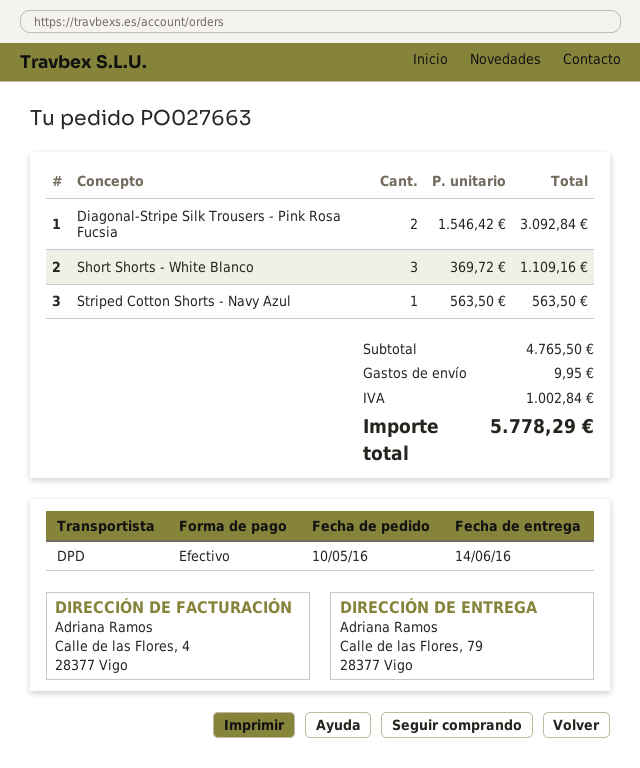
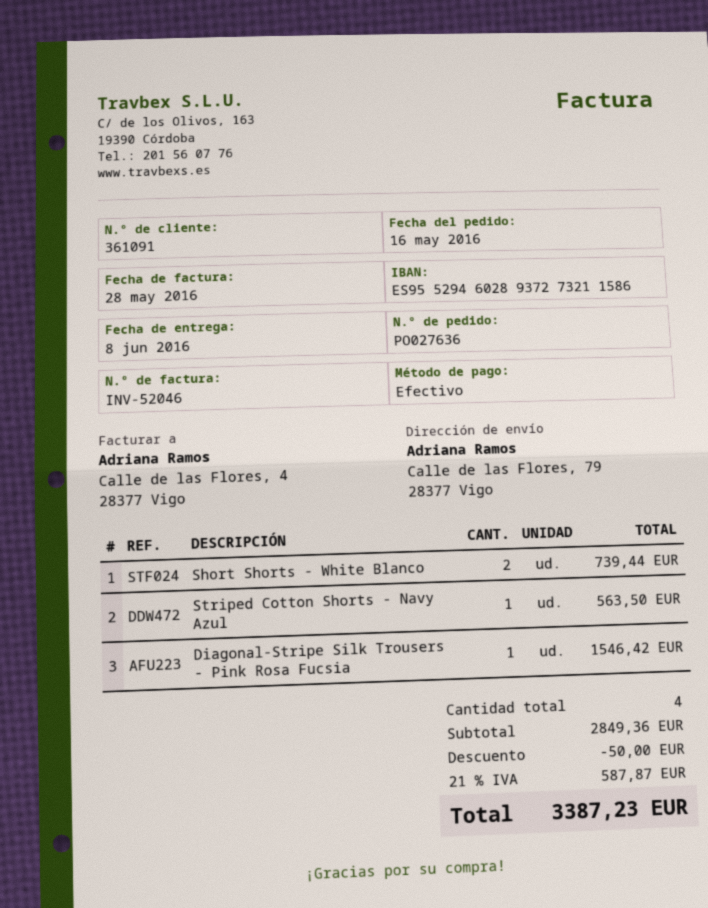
order number: PO027663 -> PO027636
order date: 2016-05-10 -> 2016-05-16
delivery date: 2016-06-14 -> 2016-06-08
Diagonal-Stripe Silk Trousers - Pink Rosa Fucsia: 2 for 3092.84 -> 1 for 1546.42
Short Shorts - White Blanco: 3 for 1109.16 -> 2 for 739.44
subtotal: 4765.50 -> 2849.36
discount: none -> 50.00
shipping: 9.95 -> none
tax: 1002.84 -> 587.87
total: 5778.29 -> 3387.23

